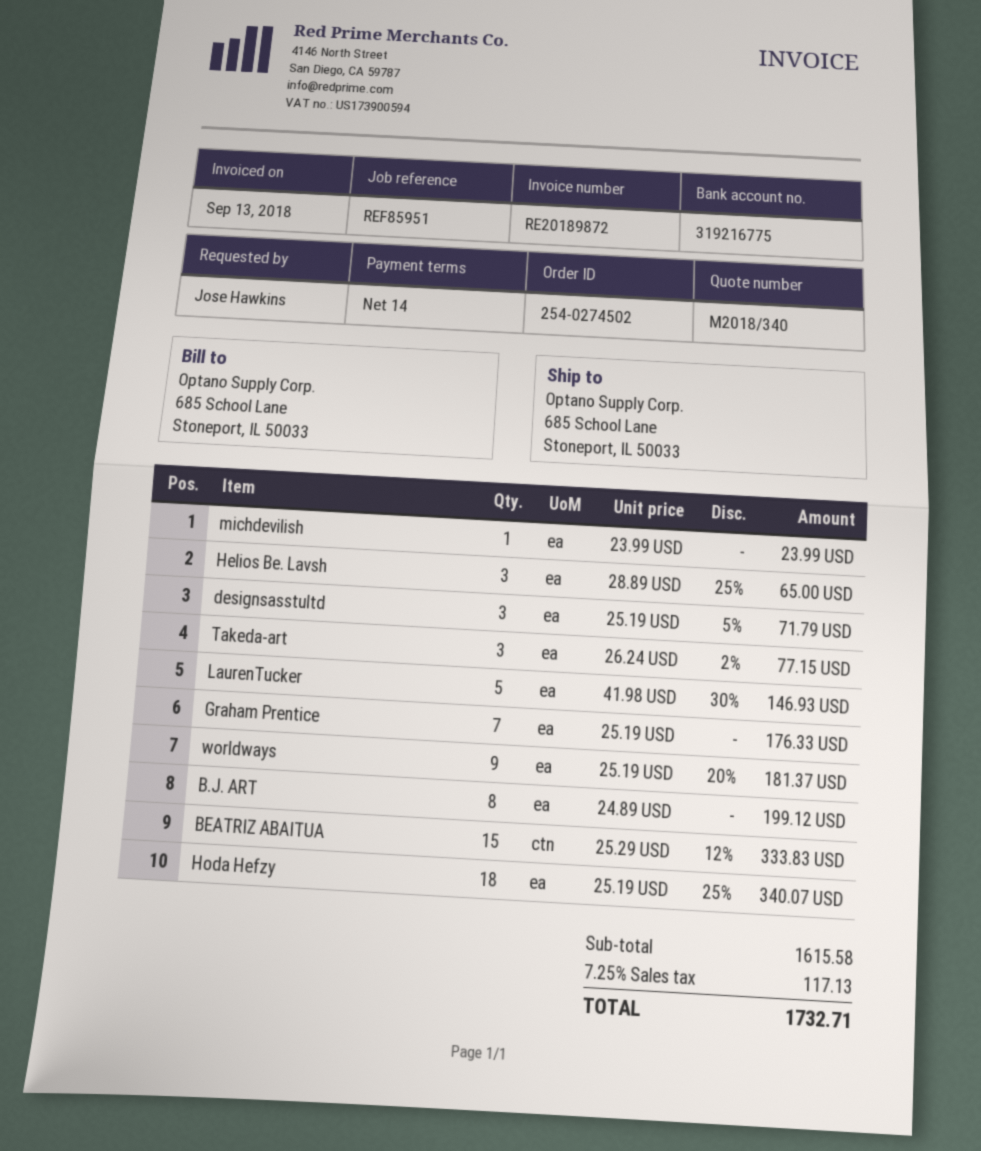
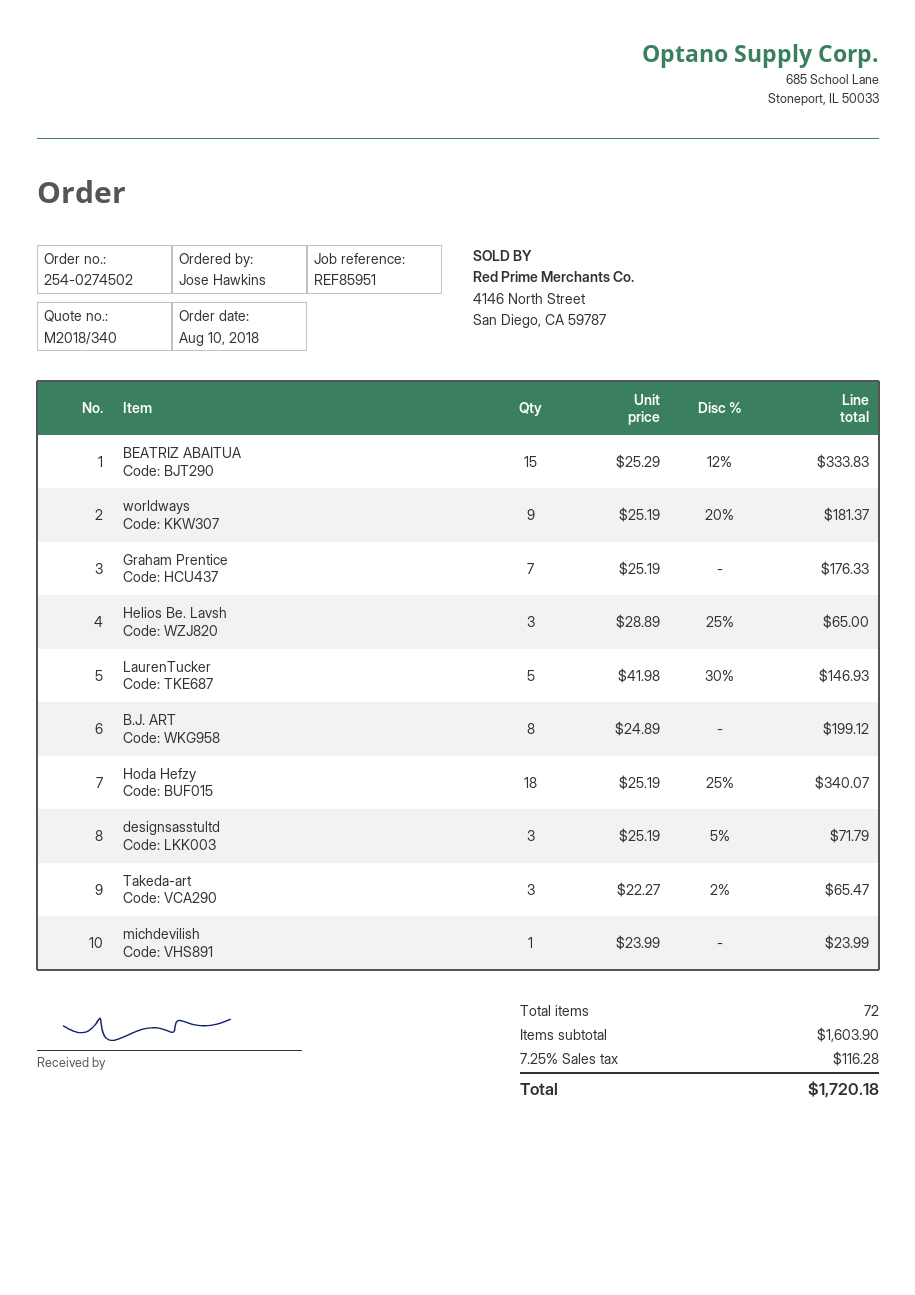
Takeda-art: 3 x 26.24 - 2% = 77.15 -> 3 x 22.27 - 2% = 65.47
subtotal: 1615.58 -> 1603.90
tax: 7.25% = 117.13 -> 7.25% = 116.28
total: 1732.71 -> 1720.18

